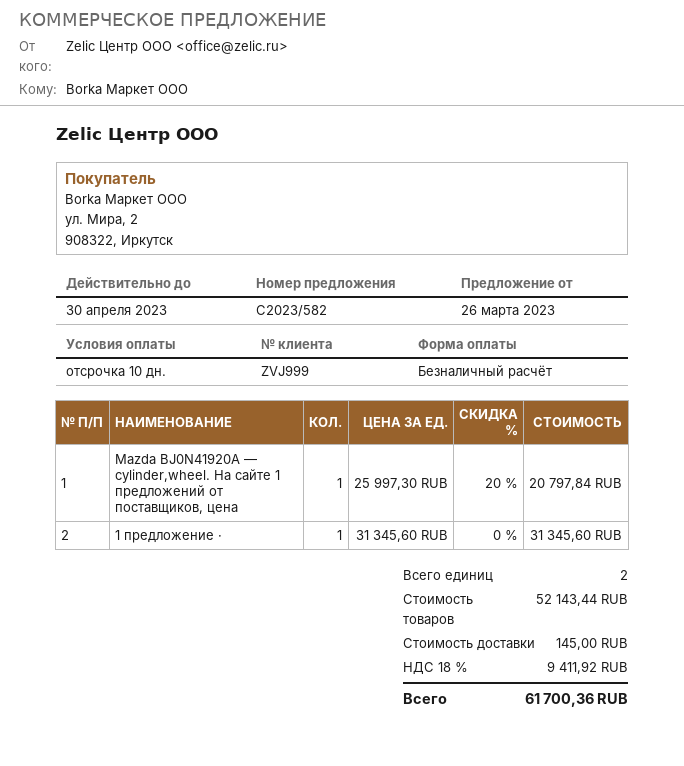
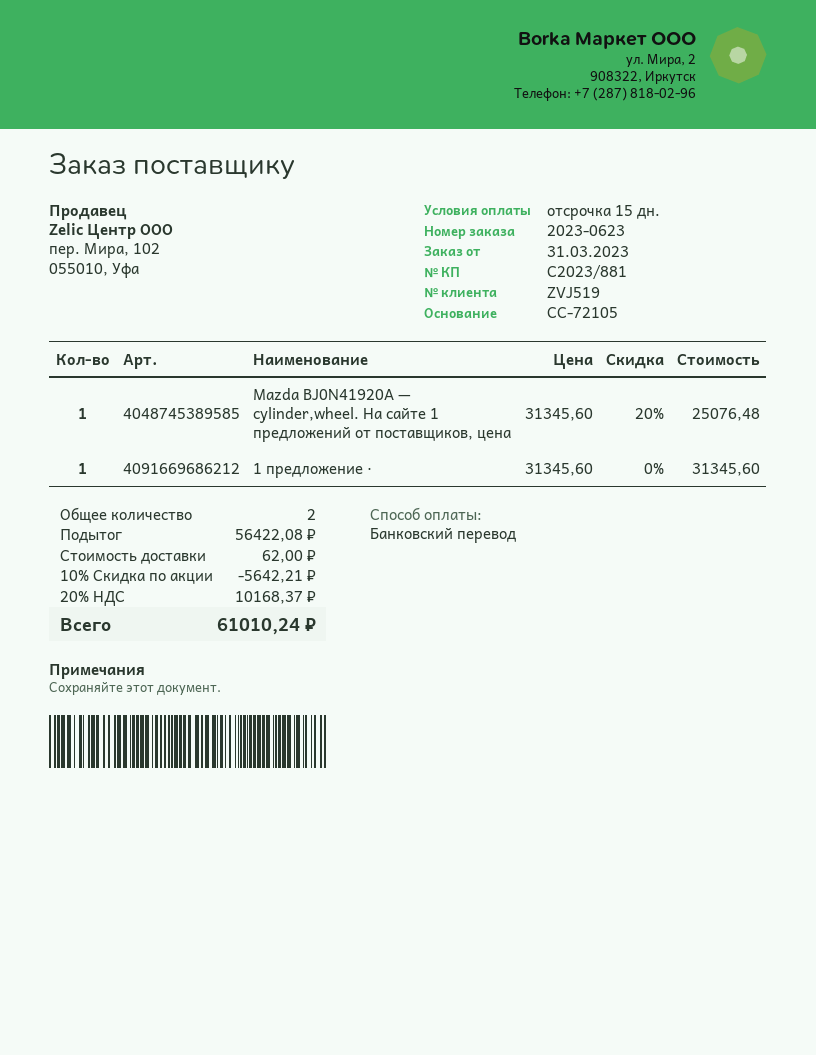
quote number: C2023/582 -> C2023/881
payment terms: 10 days -> 15 days
customer number: ZVJ999 -> ZVJ519
Mazda BJ0N41920A — cylinder,wheel. На сайте 1 предложений от поставщиков, цена: 1 x 25997.30 - 20% = 20797.84 -> 1 x 31345.60 - 20% = 25076.48
subtotal: 52143.44 -> 56422.08
discount: none -> 10% = 5642.21
shipping: 145.00 -> 62.00
tax: 18% = 9411.92 -> 20% = 10168.37
total: 61700.36 -> 61010.24

